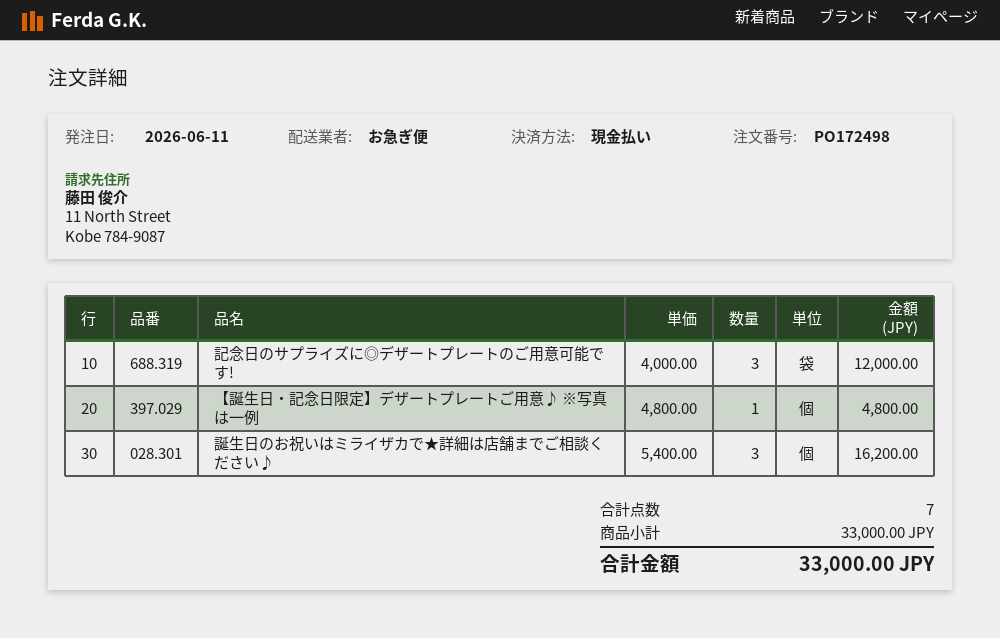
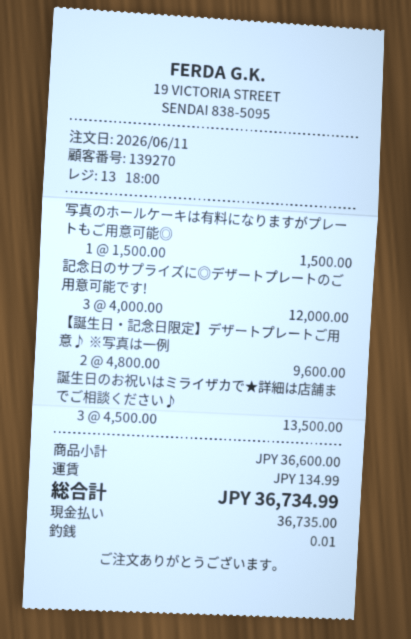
【誕生日・記念日限定】デザートプレートご用意♪ ※写真は一例: 1 x 4800.00 = 4800.00 -> 2 x 4800.00 = 9600.00
誕生日のお祝いはミライザカで★詳細は店舗までご相談ください♪: 3 x 5400.00 = 16200.00 -> 3 x 4500.00 = 13500.00
写真のホールケーキは有料になりますがプレートもご用意可能◎: none -> 1 x 1500.00 = 1500.00
subtotal: 33000.00 -> 36600.00
shipping: none -> 134.99
total: 33000.00 -> 36734.99

